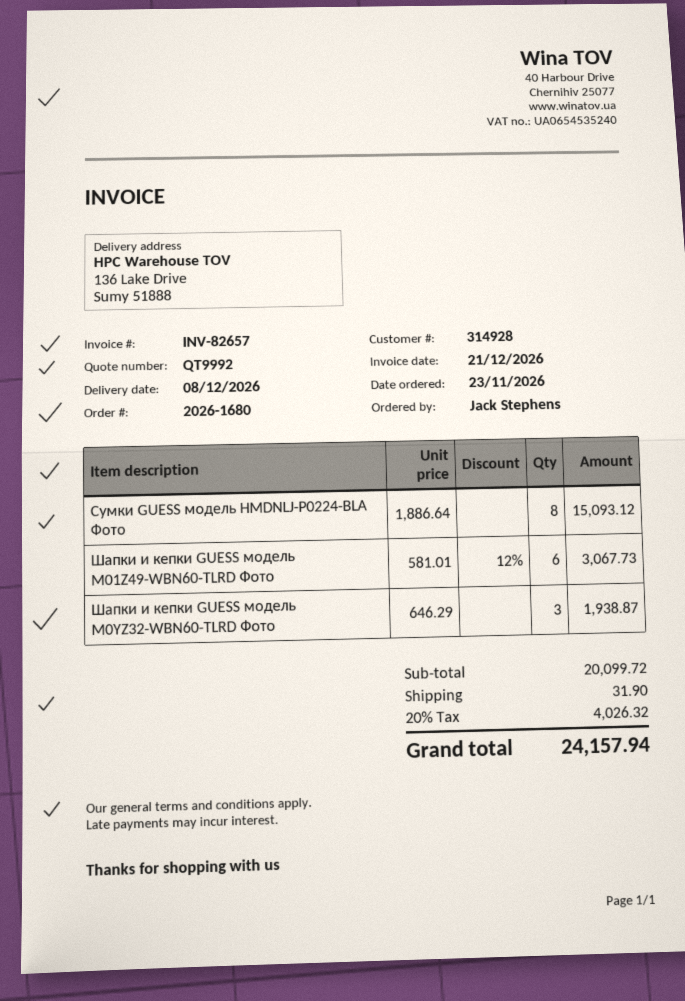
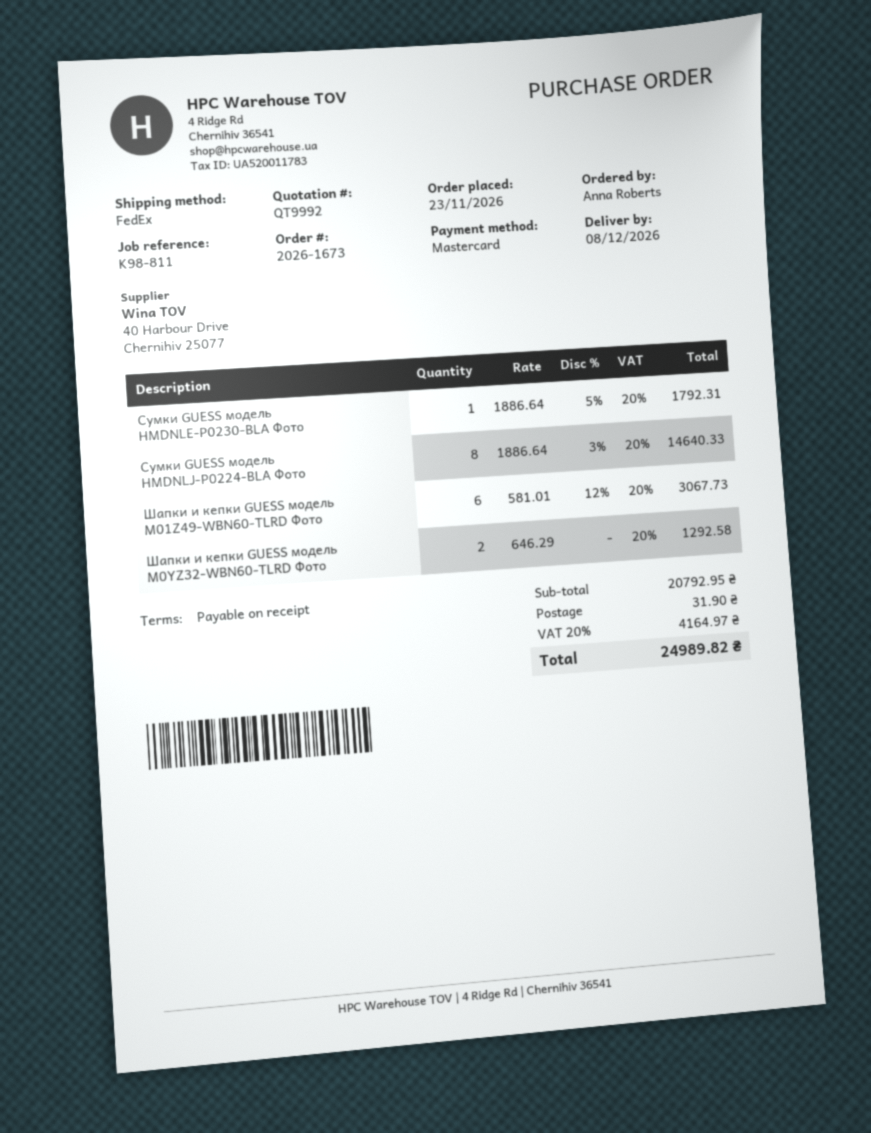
order number: 2026-1680 -> 2026-1673
ordered by: Jack Stephens -> Anna Roberts
Сумки GUESS модель HMDNLJ-P0224-BLA Фото: 8 x 1886.64 = 15093.12 -> 8 x 1886.64 - 3% = 14640.33
Шапки и кепки GUESS модель M0YZ32-WBN60-TLRD Фото: 3 x 646.29 = 1938.87 -> 2 x 646.29 = 1292.58
Сумки GUESS модель HMDNLE-P0230-BLA Фото: none -> 1 x 1886.64 - 5% = 1792.31
subtotal: 20099.72 -> 20792.95
tax: 20% = 4026.32 -> 20% = 4164.97
total: 24157.94 -> 24989.82

